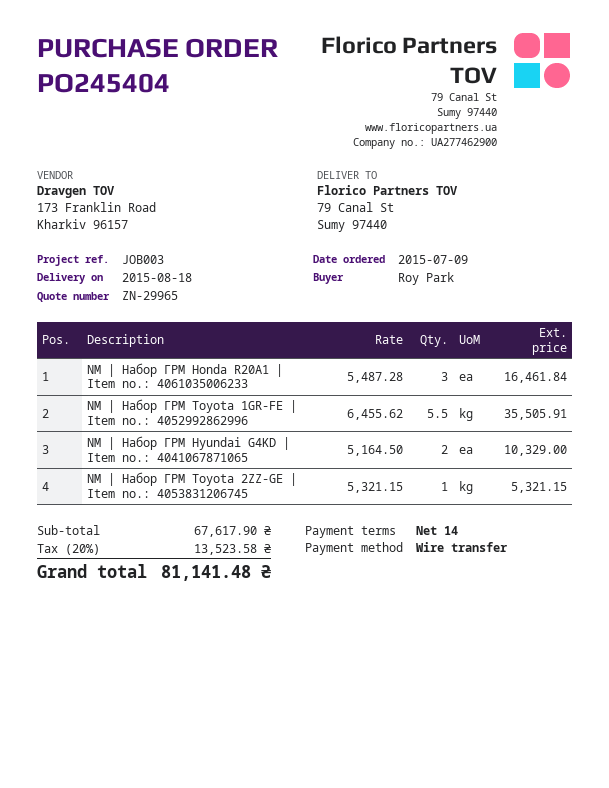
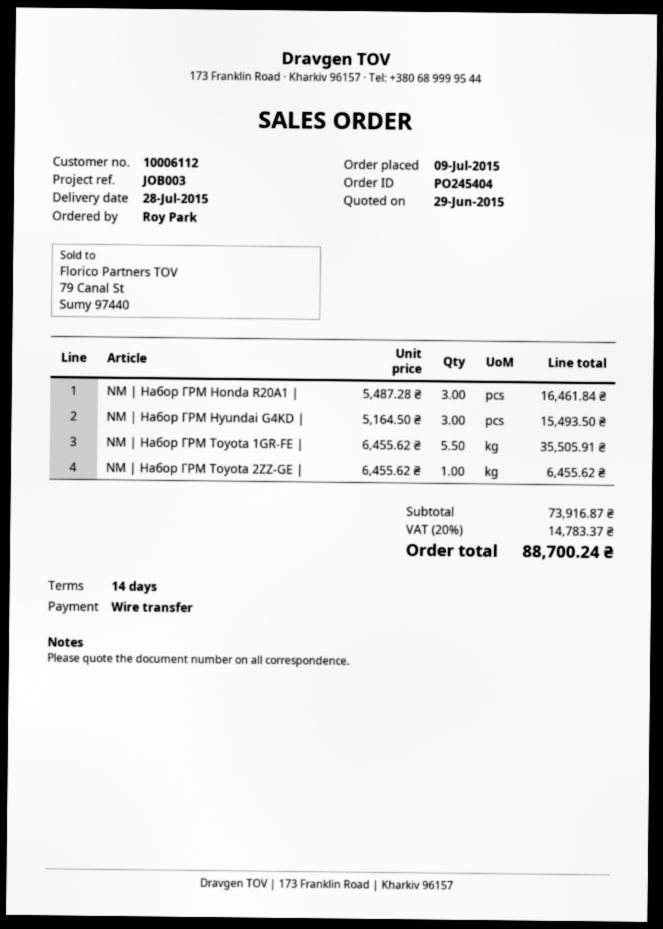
delivery date: 2015-08-18 -> 2015-07-28
NM | Набор ГРМ Hyundai G4KD |: 2 x 5164.50 = 10329.00 -> 3 x 5164.50 = 15493.50
NM | Набор ГРМ Toyota 2ZZ-GE |: 1 x 5321.15 = 5321.15 -> 1 x 6455.62 = 6455.62
subtotal: 67617.90 -> 73916.87
tax: 20% = 13523.58 -> 20% = 14783.37
total: 81141.48 -> 88700.24

